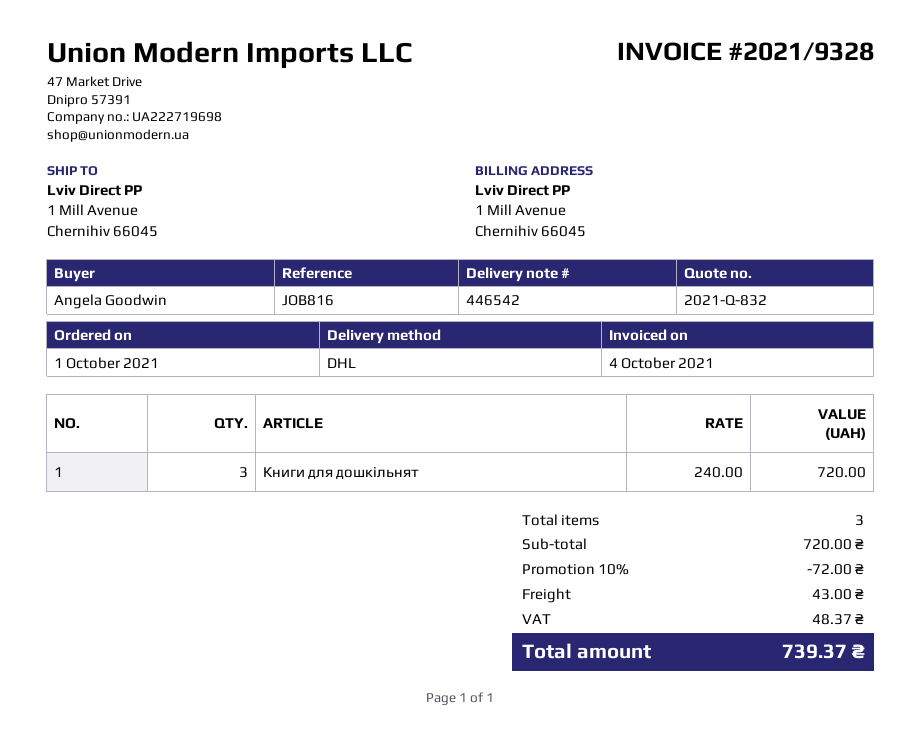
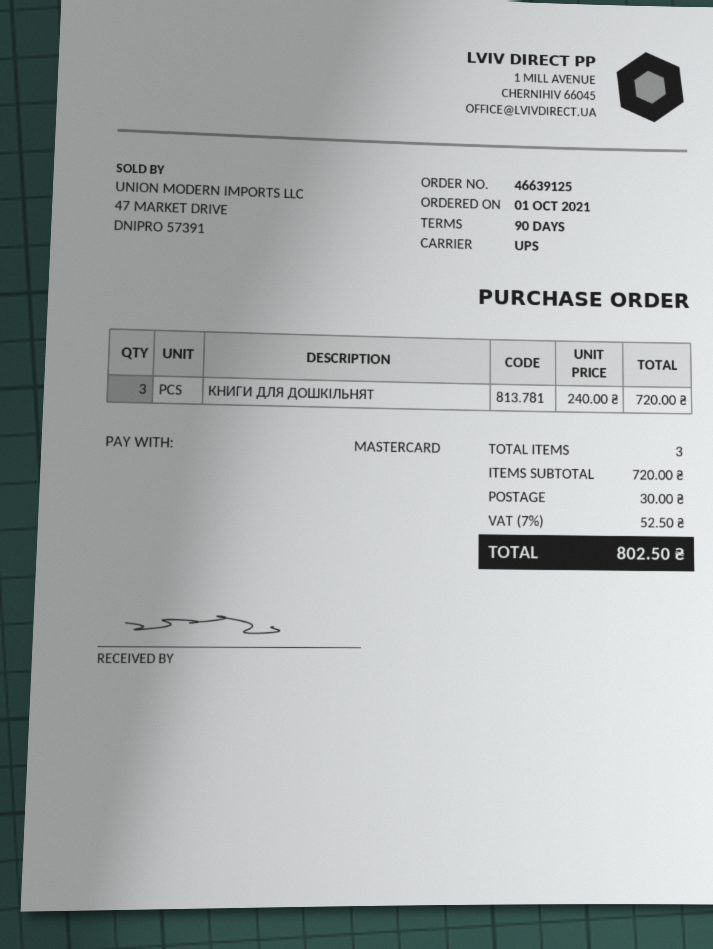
shipping method: DHL -> UPS
discount: 10% = 72.00 -> none
shipping: 43.00 -> 30.00
tax: 48.37 -> 52.50
total: 739.37 -> 802.50

